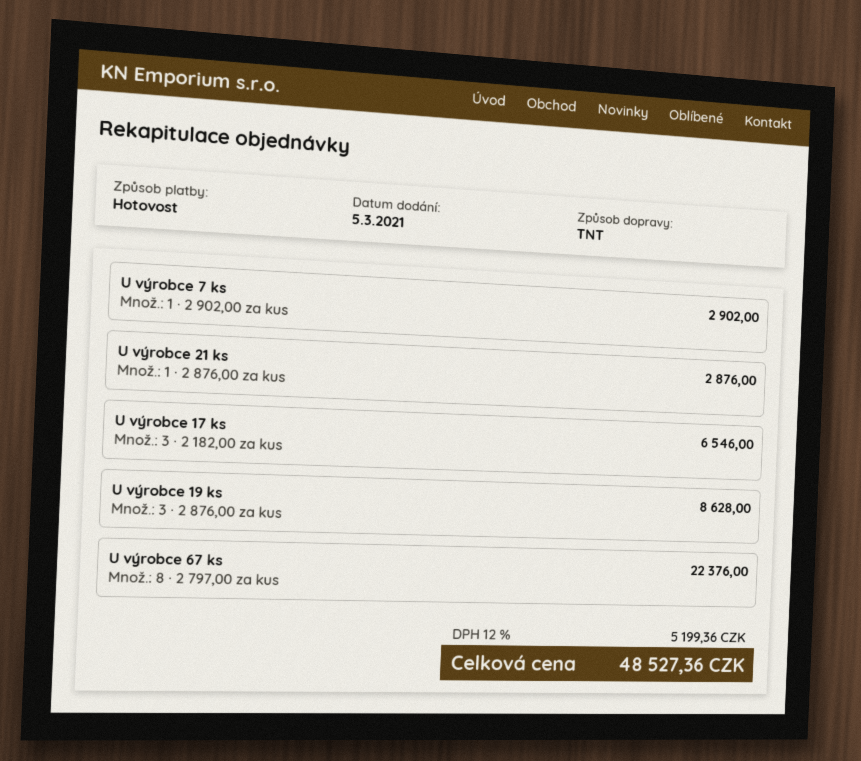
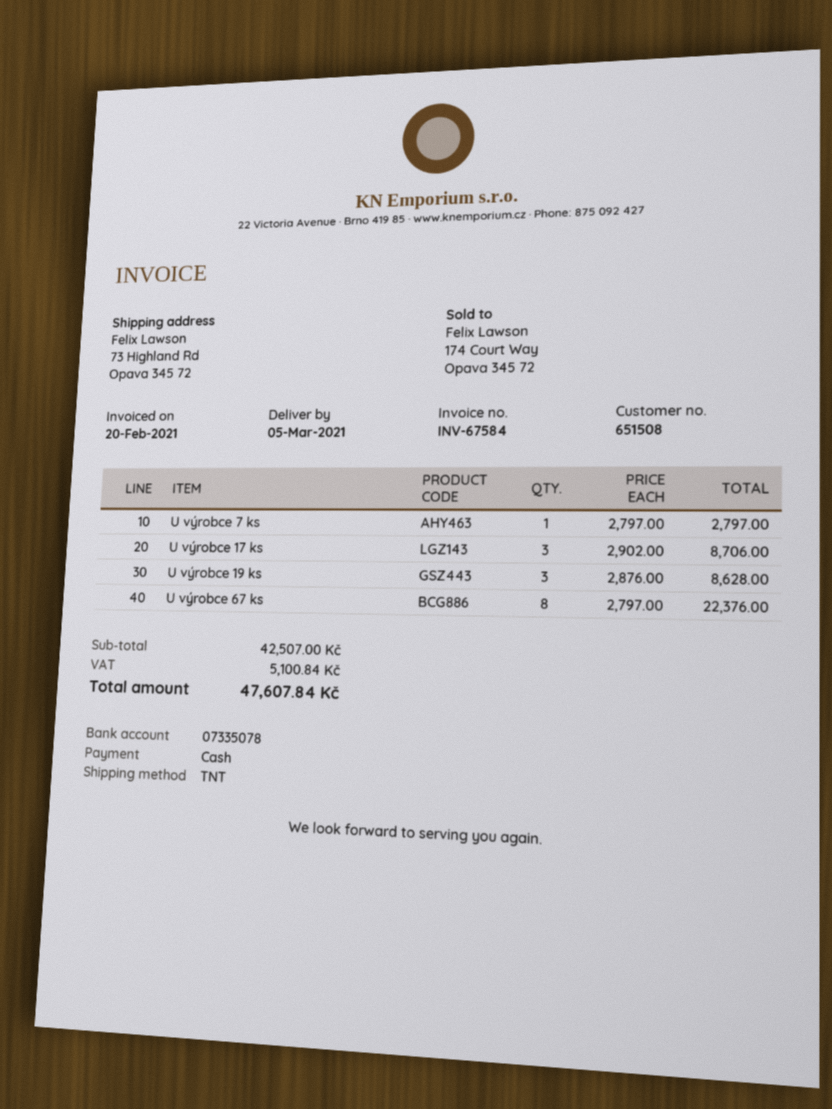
U výrobce 7 ks: 1 x 2902.00 = 2902.00 -> 1 x 2797.00 = 2797.00
U výrobce 21 ks: 1 x 2876.00 = 2876.00 -> none
U výrobce 17 ks: 3 x 2182.00 = 6546.00 -> 3 x 2902.00 = 8706.00
tax: 5199.36 -> 5100.84
total: 48527.36 -> 47607.84

